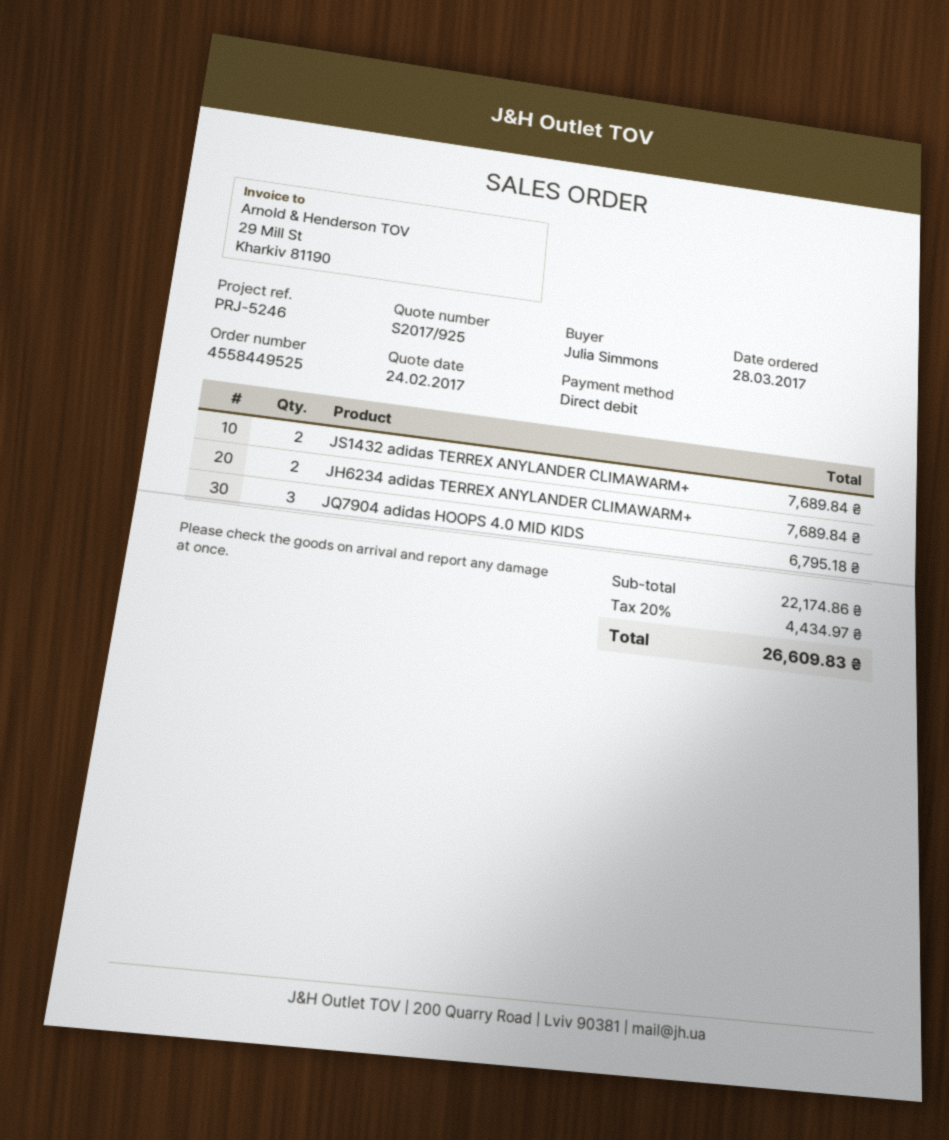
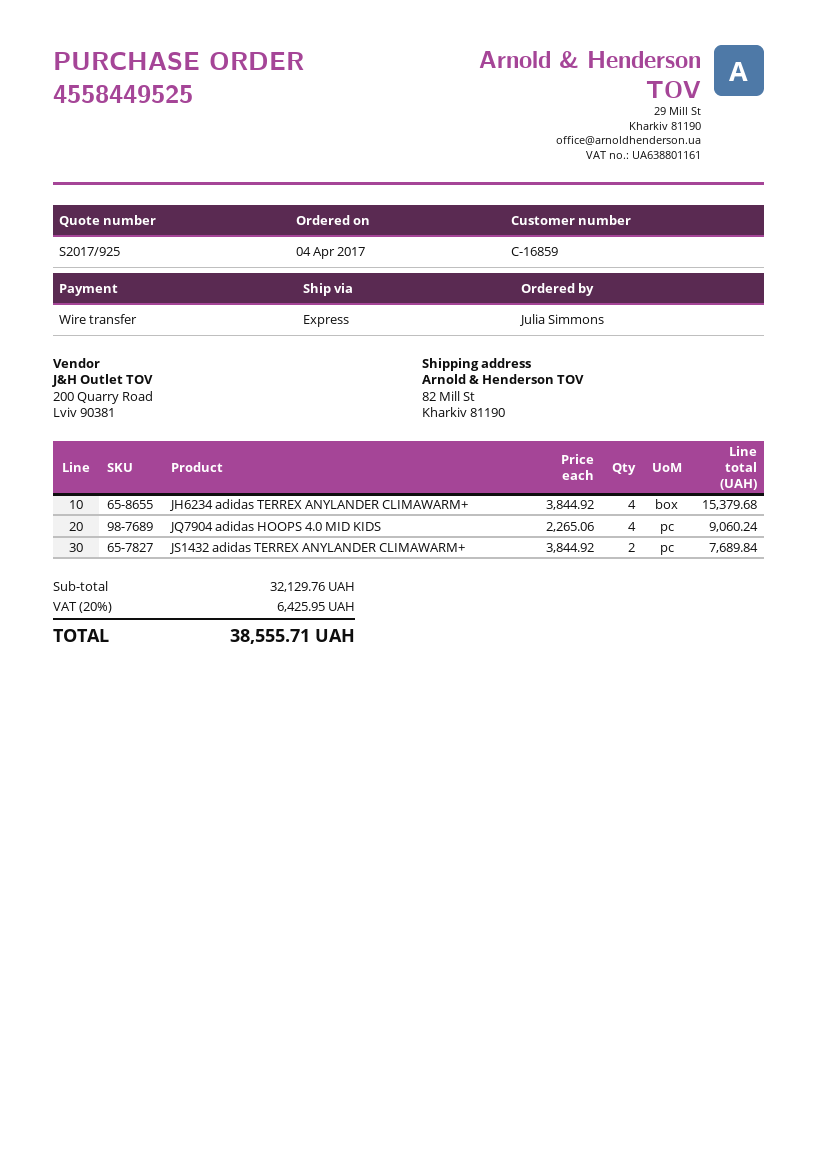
order date: 2017-03-28 -> 2017-04-04
payment method: direct debit -> bank transfer
JH6234 adidas TERREX ANYLANDER CLIMAWARM+: 2 for 7689.84 -> 4 for 15379.68
JQ7904 adidas HOOPS 4.0 MID KIDS: 3 for 6795.18 -> 4 for 9060.24
subtotal: 22174.86 -> 32129.76
tax: 20% = 4434.97 -> 20% = 6425.95
total: 26609.83 -> 38555.71

